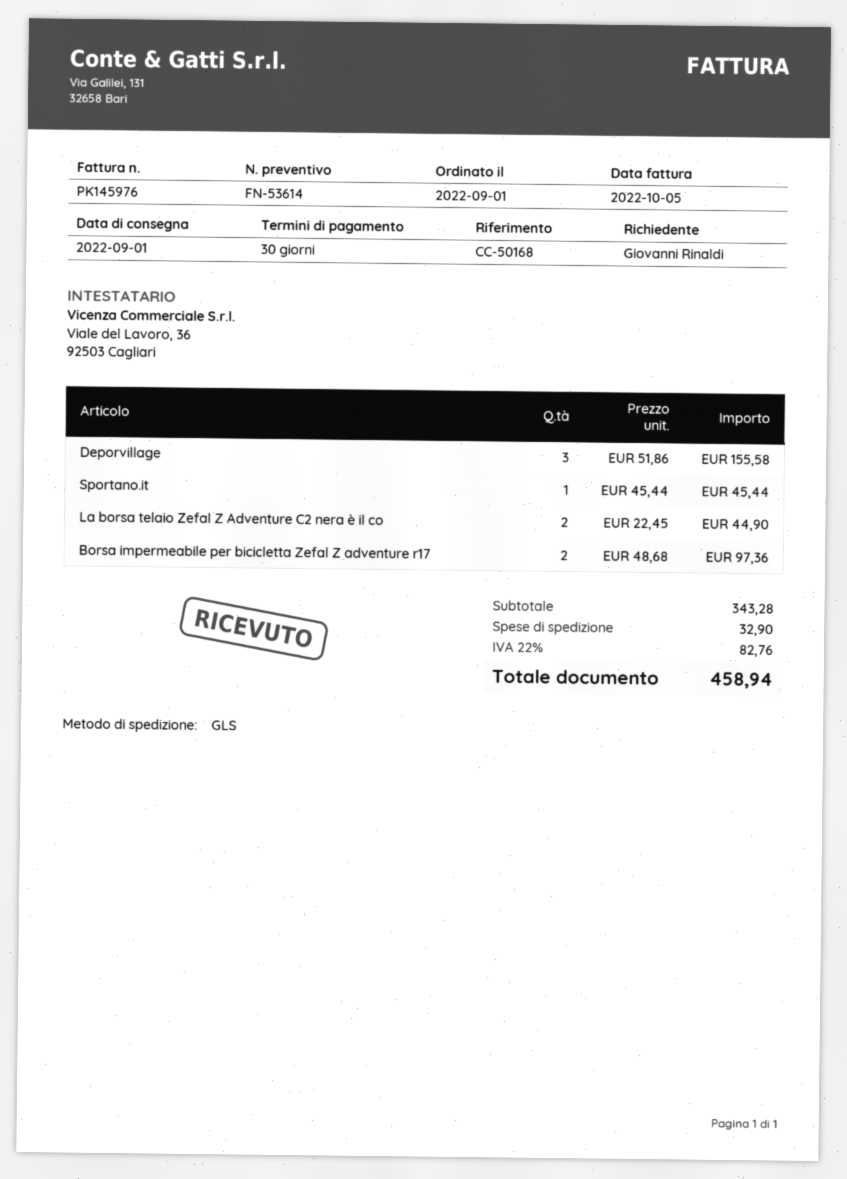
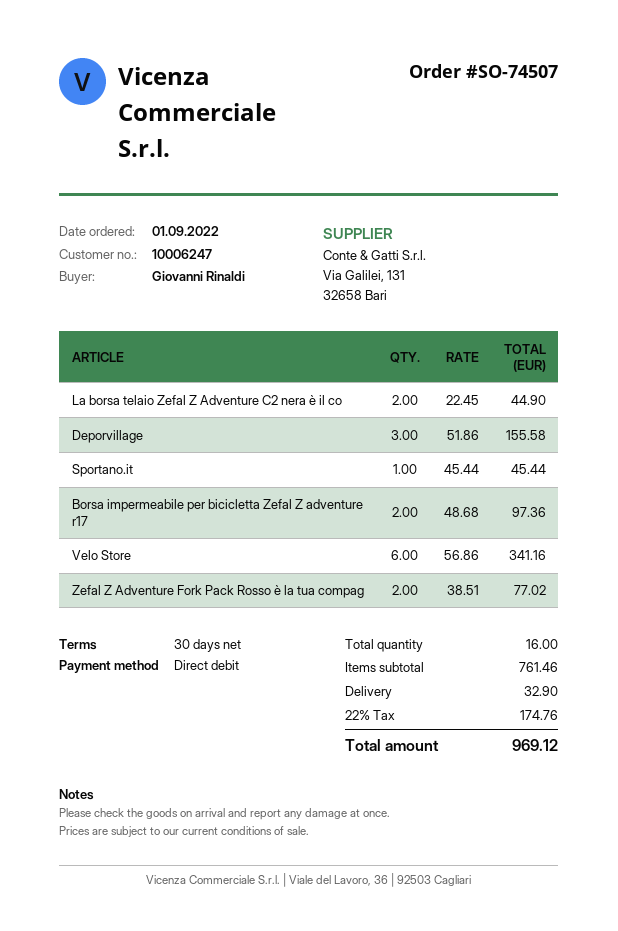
Velo Store: none -> 6 x 56.86 = 341.16
Zefal Z Adventure Fork Pack Rosso è la tua compag: none -> 2 x 38.51 = 77.02
subtotal: 343.28 -> 761.46
tax: 22% = 82.76 -> 22% = 174.76
total: 458.94 -> 969.12

